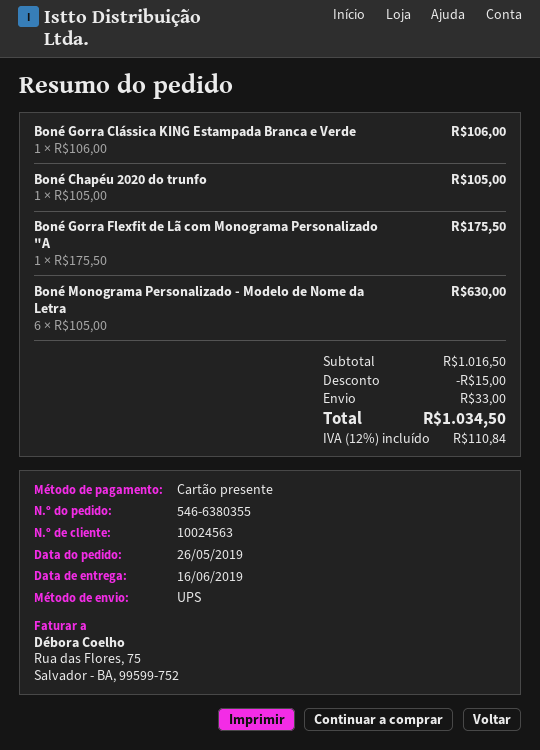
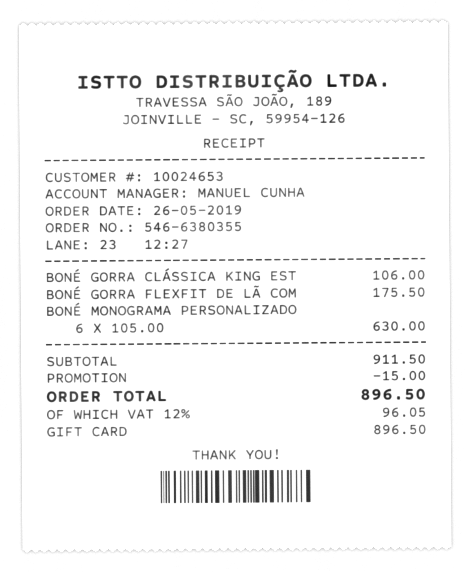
customer number: 10024563 -> 10024653
Boné Chapéu 2020 do trunfo: 1 x 105.00 = 105.00 -> none
subtotal: 1016.50 -> 911.50
shipping: 33.00 -> none
tax: 12% = 110.84 -> 12% = 96.05
total: 1034.50 -> 896.50

